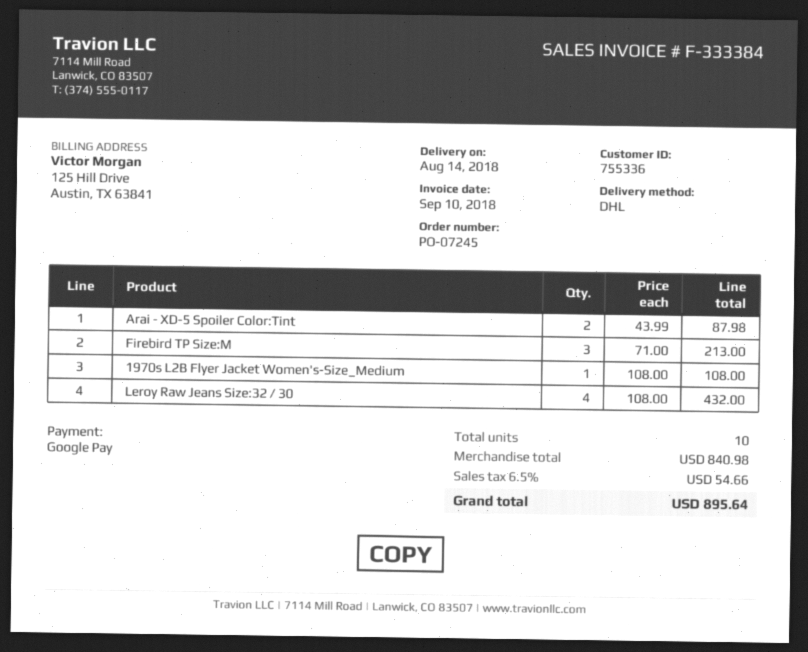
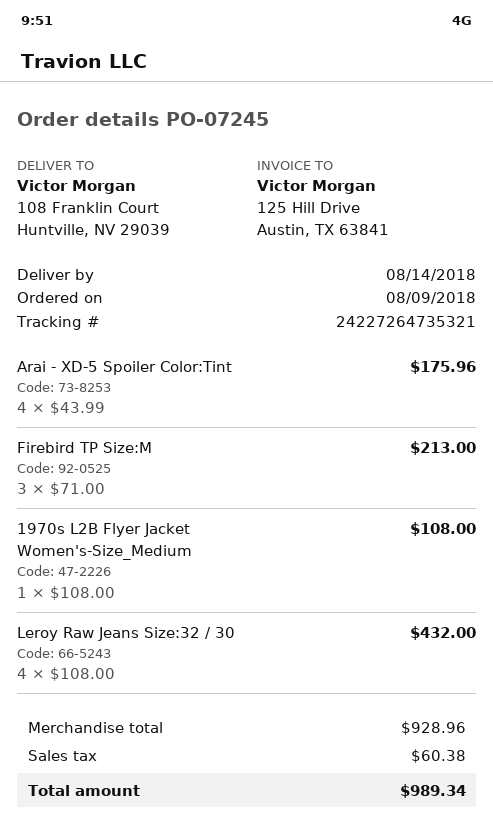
Arai - XD-5 Spoiler Color:Tint: 2 x 43.99 = 87.98 -> 4 x 43.99 = 175.96
subtotal: 840.98 -> 928.96
tax: 54.66 -> 60.38
total: 895.64 -> 989.34

